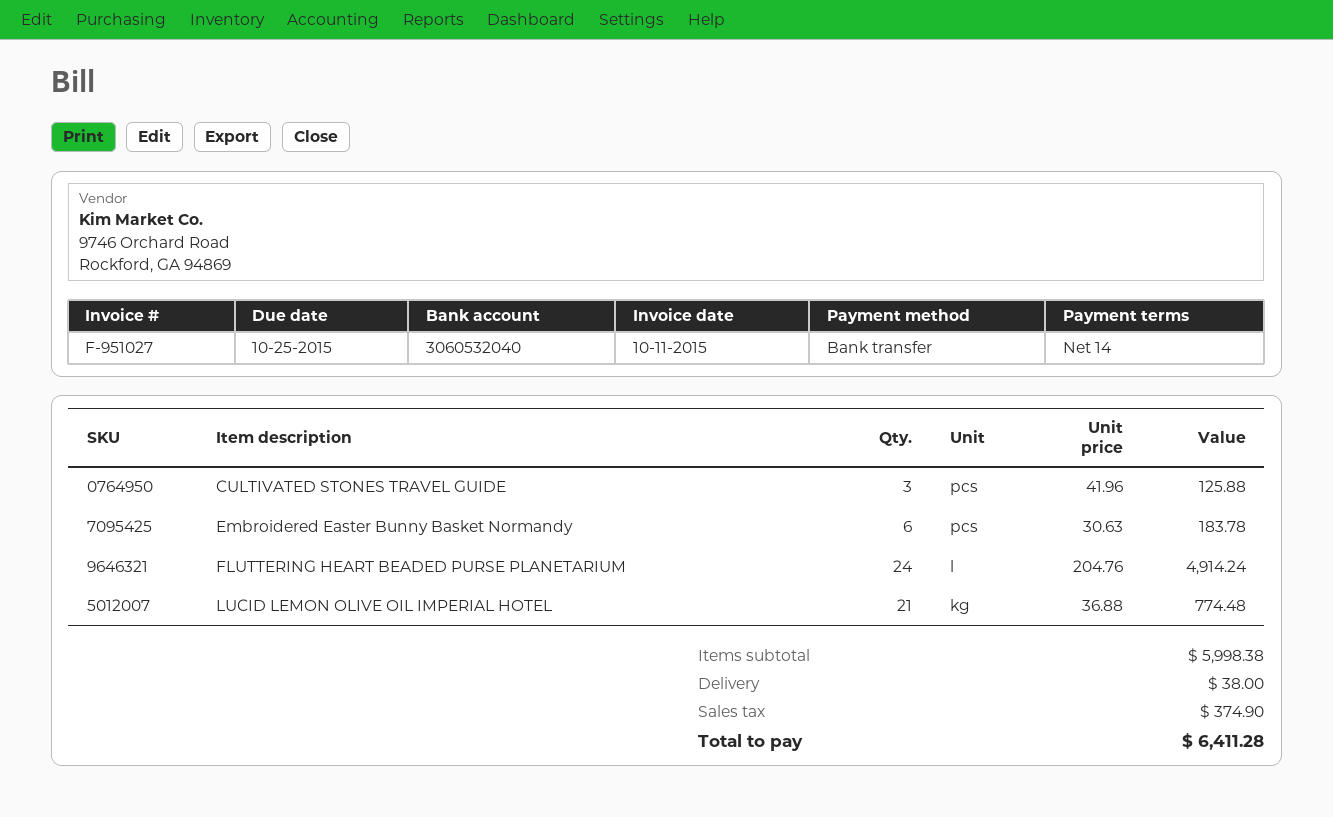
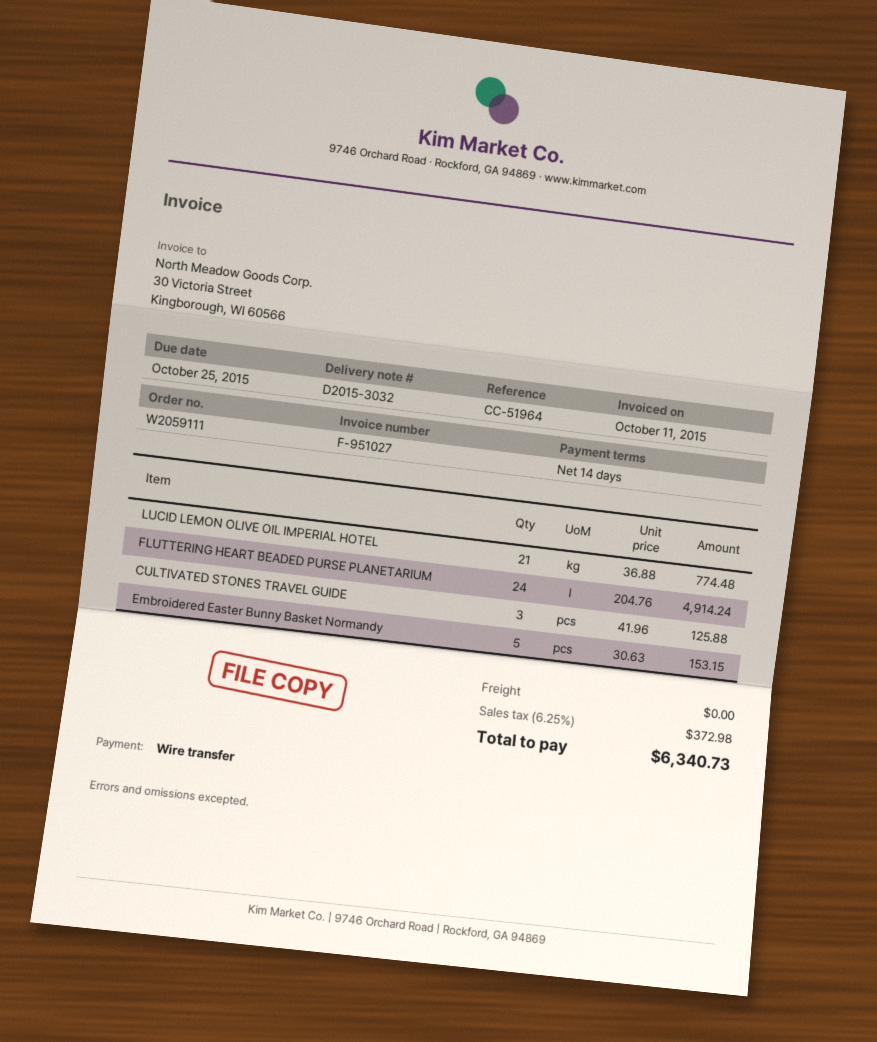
Embroidered Easter Bunny Basket Normandy: 6 x 30.63 = 183.78 -> 5 x 30.63 = 153.15
shipping: 38.00 -> 0.00
tax: 374.90 -> 372.98
total: 6411.28 -> 6340.73

